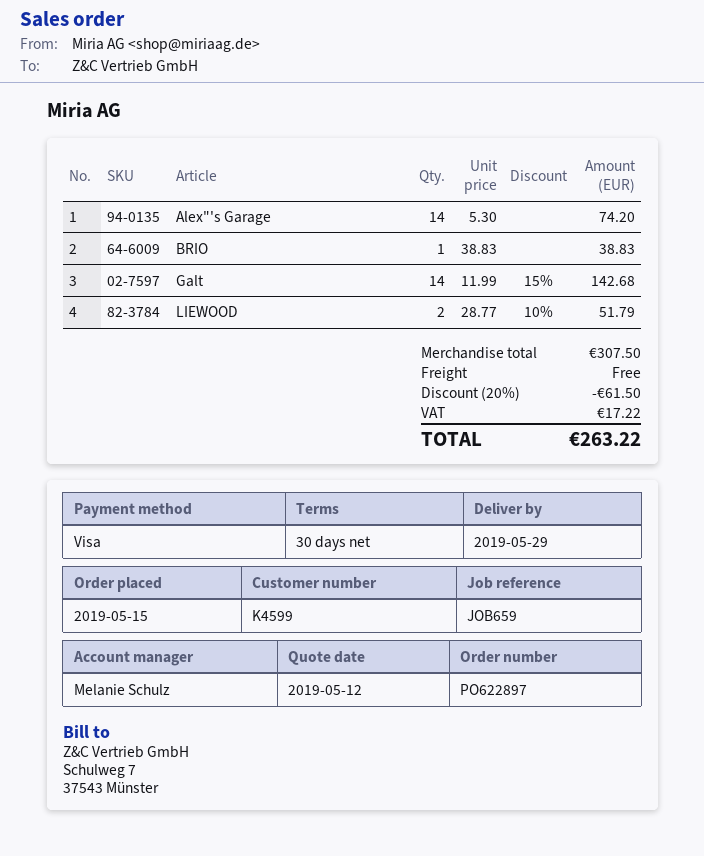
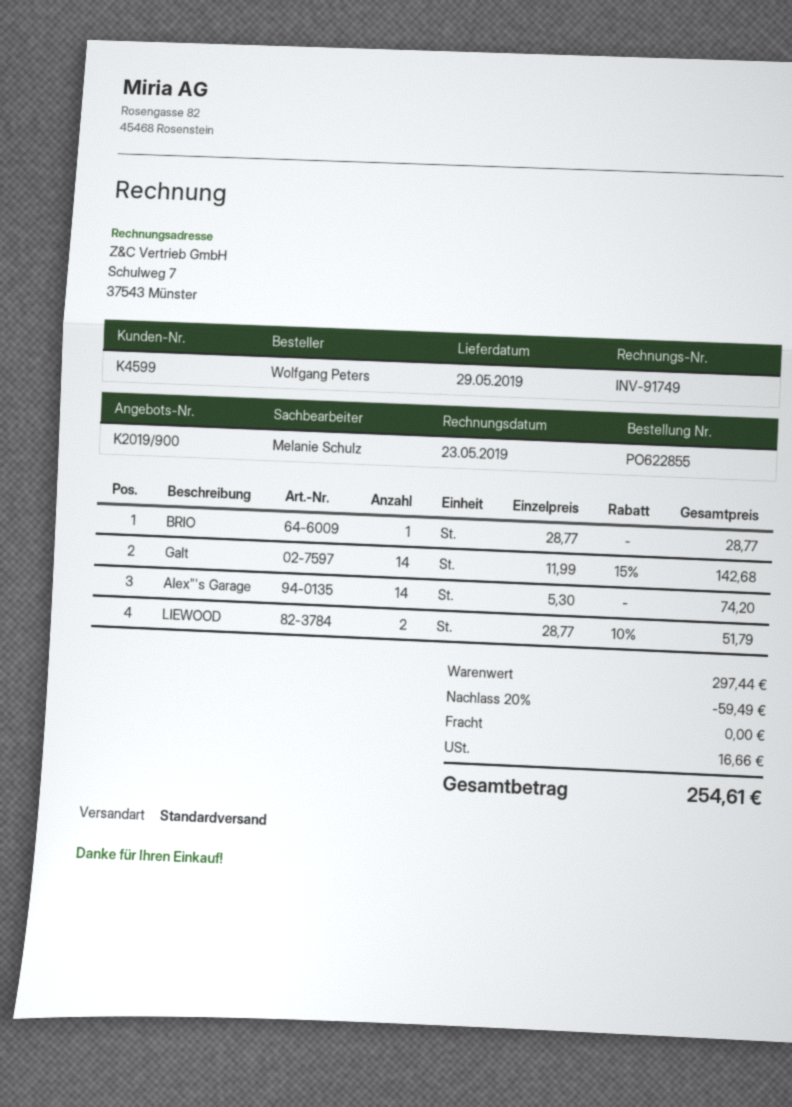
order number: PO622897 -> PO622855
BRIO: 1 x 38.83 = 38.83 -> 1 x 28.77 = 28.77
subtotal: 307.50 -> 297.44
discount: 20% = 61.50 -> 20% = 59.49
tax: 17.22 -> 16.66
total: 263.22 -> 254.61

